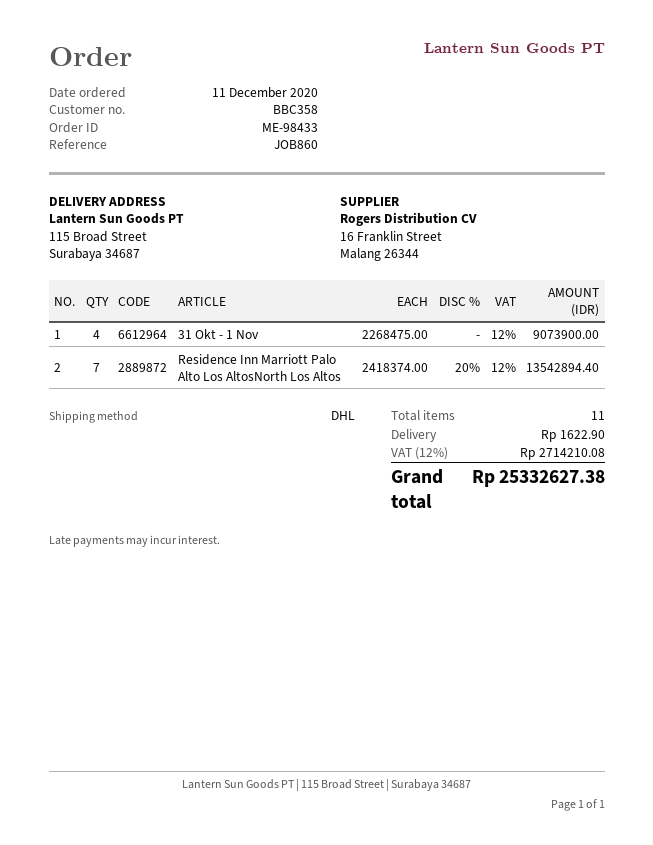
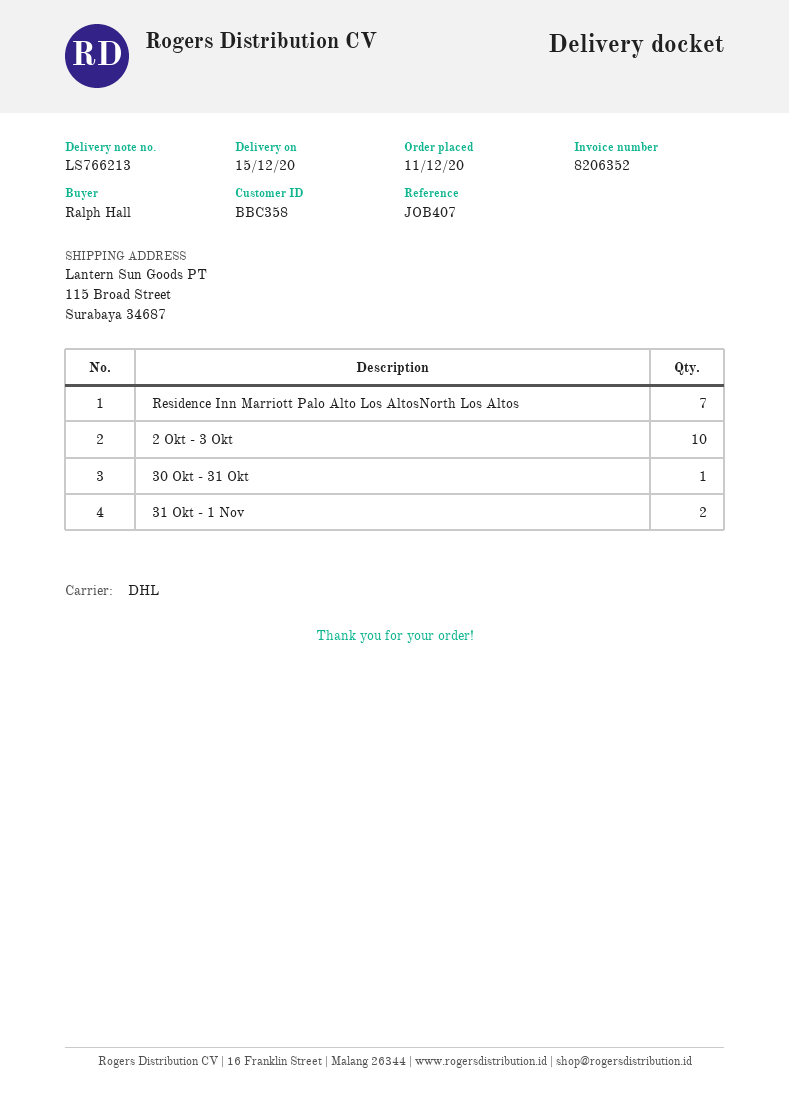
reference: JOB860 -> JOB407
31 Okt - 1 Nov: 4 -> 2
2 Okt - 3 Okt: none -> 10
30 Okt - 31 Okt: none -> 1

